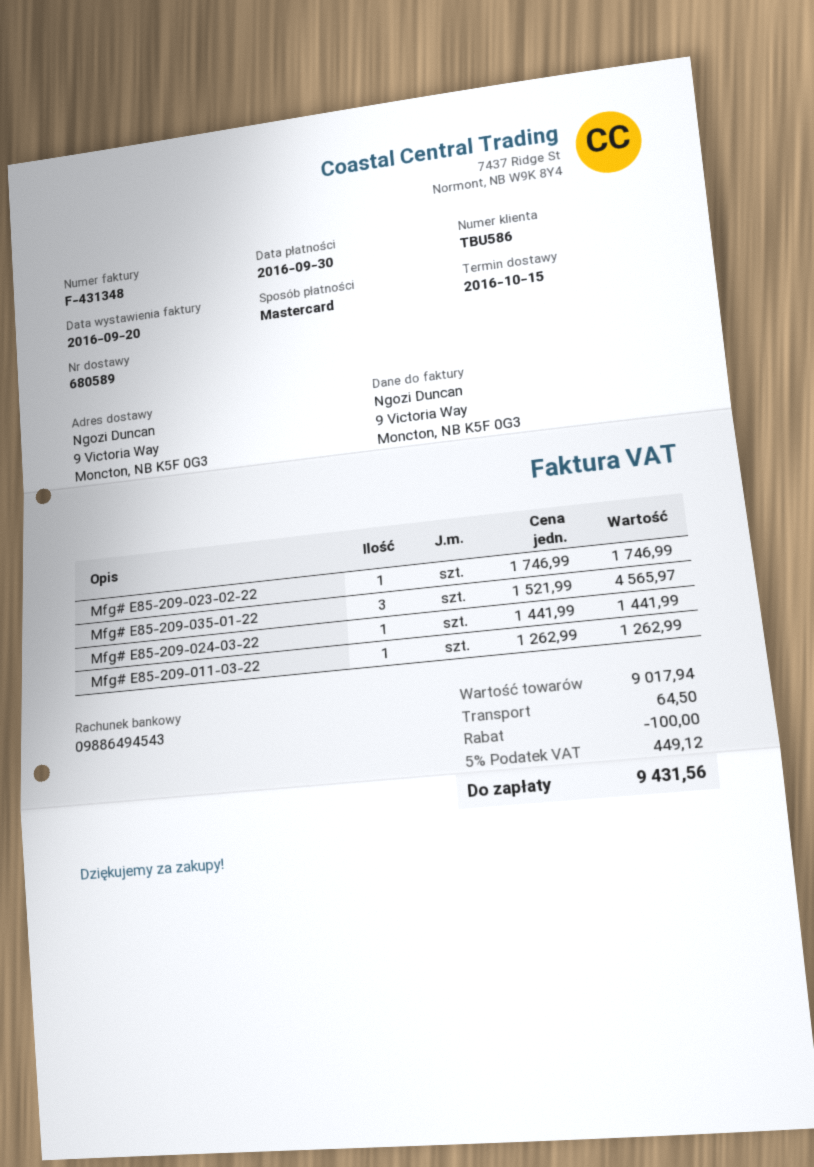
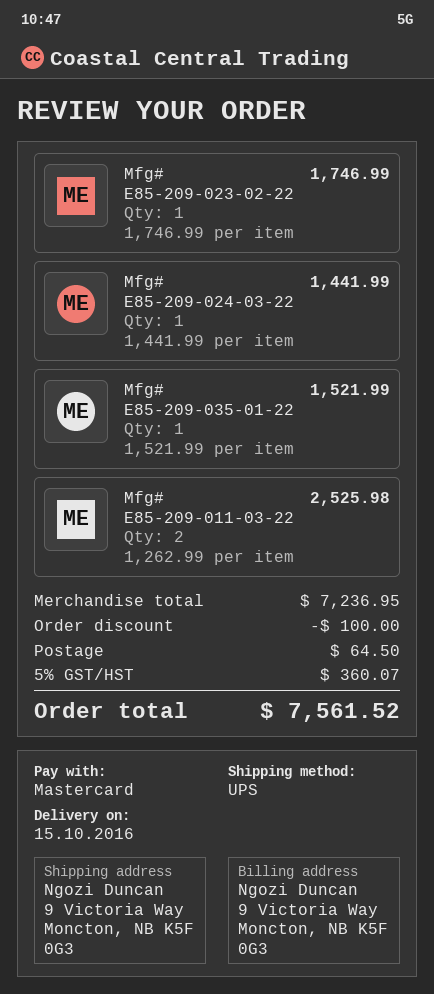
Mfg# E85-209-035-01-22: 3 x 1521.99 = 4565.97 -> 1 x 1521.99 = 1521.99
Mfg# E85-209-011-03-22: 1 x 1262.99 = 1262.99 -> 2 x 1262.99 = 2525.98
subtotal: 9017.94 -> 7236.95
tax: 5% = 449.12 -> 5% = 360.07
total: 9431.56 -> 7561.52

